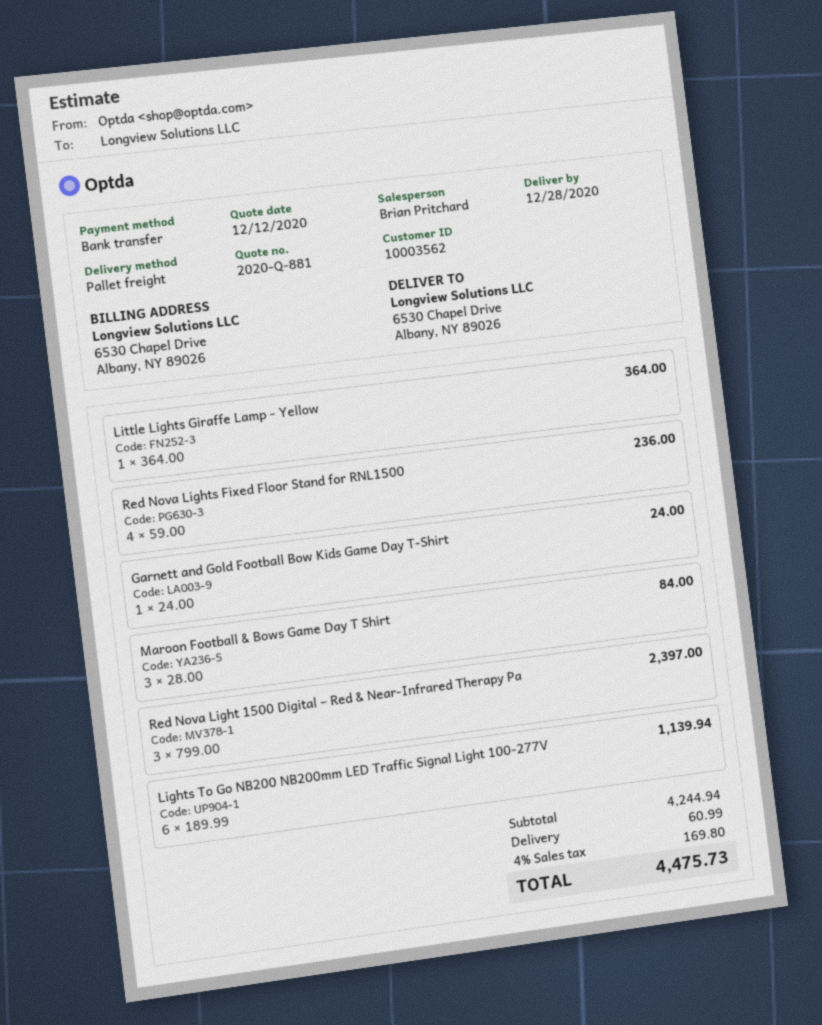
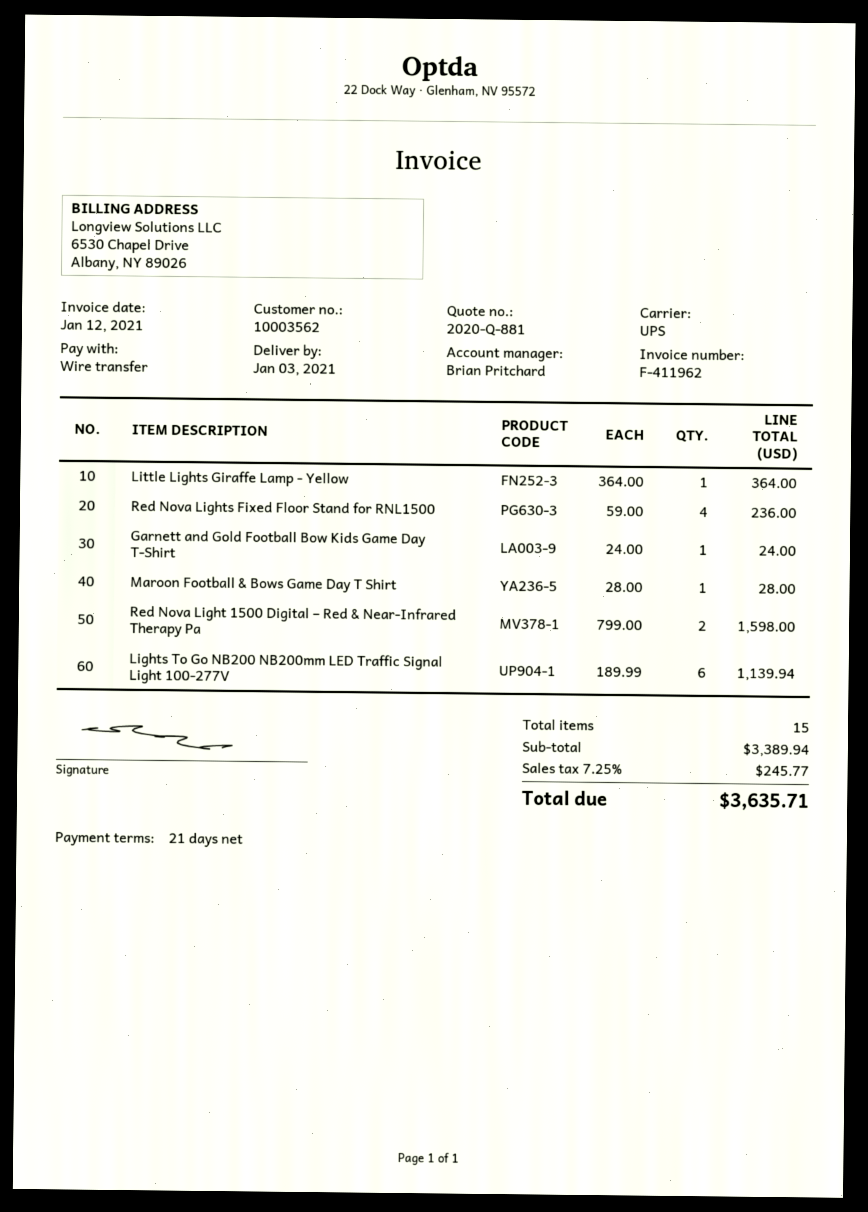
delivery date: 2020-12-28 -> 2021-01-03
shipping method: pallet freight -> UPS
Maroon Football & Bows Game Day T Shirt: 3 x 28.00 = 84.00 -> 1 x 28.00 = 28.00
Red Nova Light 1500 Digital – Red & Near-Infrared Therapy Pa: 3 x 799.00 = 2397.00 -> 2 x 799.00 = 1598.00
subtotal: 4244.94 -> 3389.94
shipping: 60.99 -> none
tax: 4% = 169.80 -> 7.25% = 245.77
total: 4475.73 -> 3635.71

